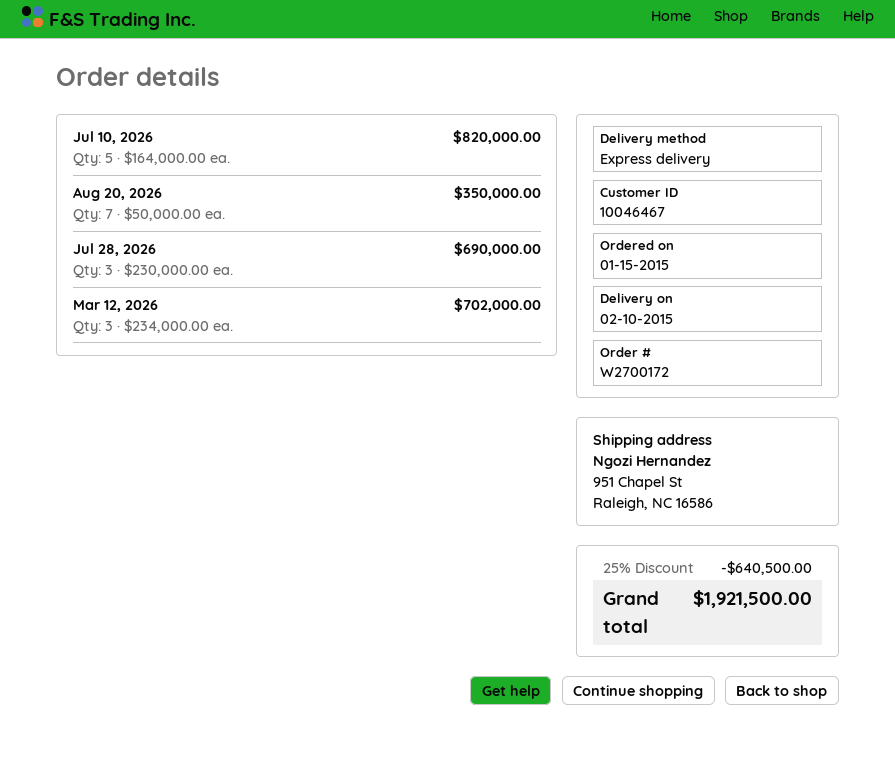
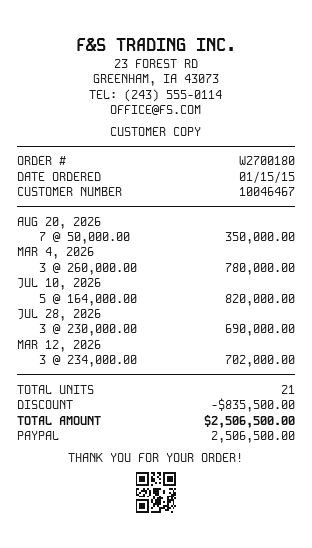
order number: W2700172 -> W2700180
MAR 4, 2026: none -> 3 x 260000.00 = 780000.00
discount: 640500.00 -> 835500.00
total: 1921500.00 -> 2506500.00

